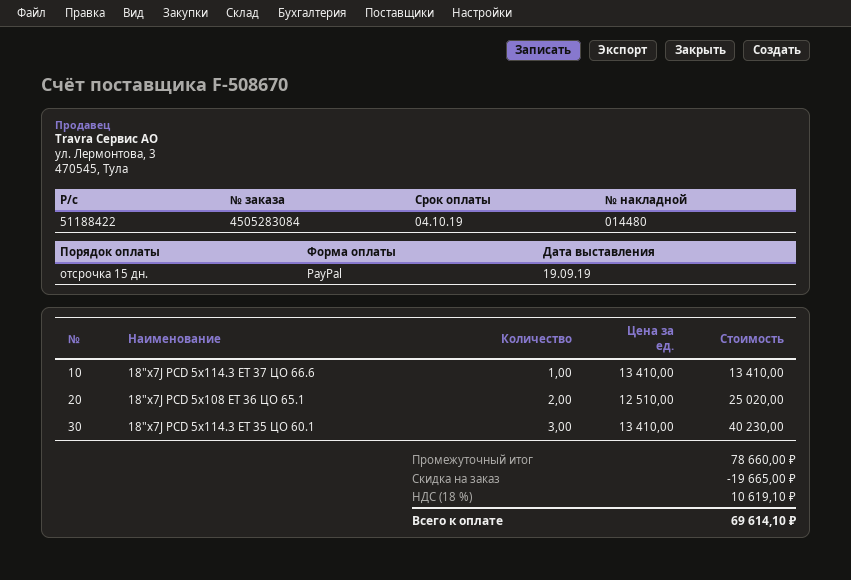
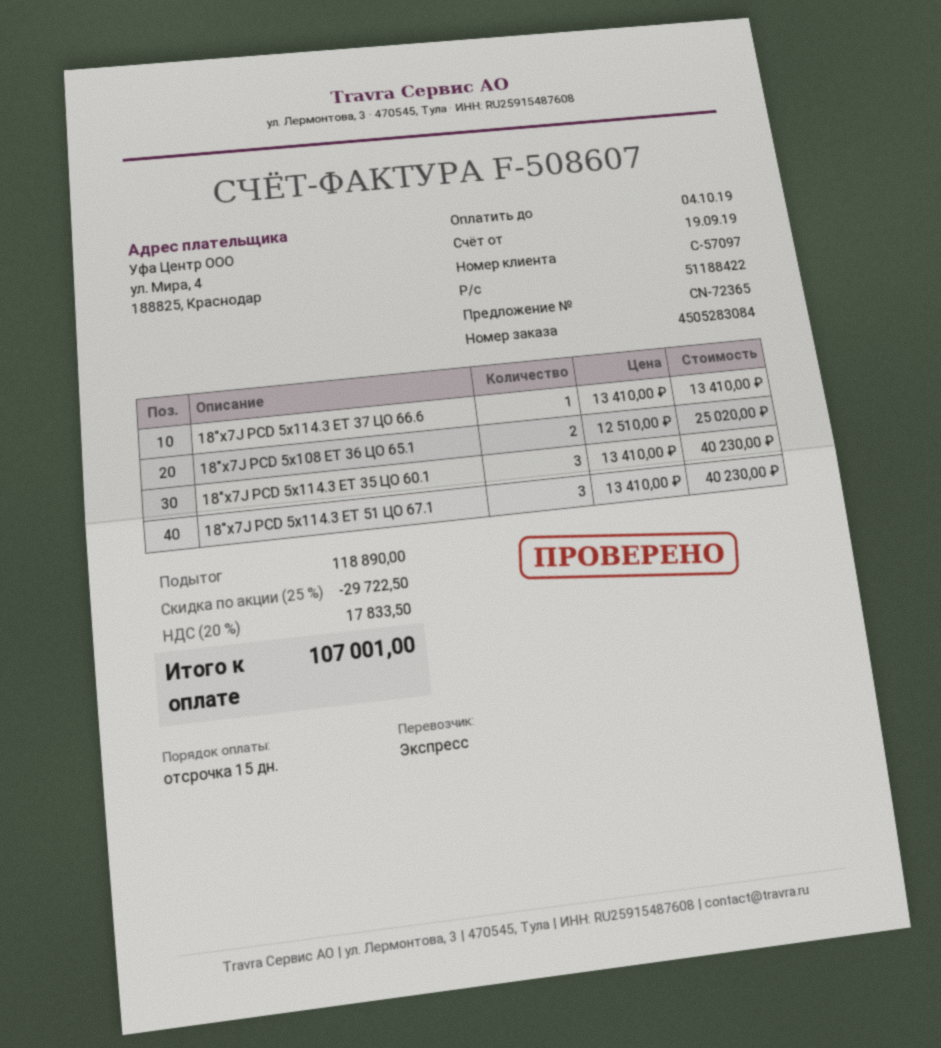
invoice number: F-508670 -> F-508607
18"x7J PCD 5x114.3 ЕТ 51 ЦО 67.1: none -> 3 x 13410.00 = 40230.00
subtotal: 78660.00 -> 118890.00
discount: 19665.00 -> 29722.50
tax: 18% = 10619.10 -> 20% = 17833.50
total: 69614.10 -> 107001.00

